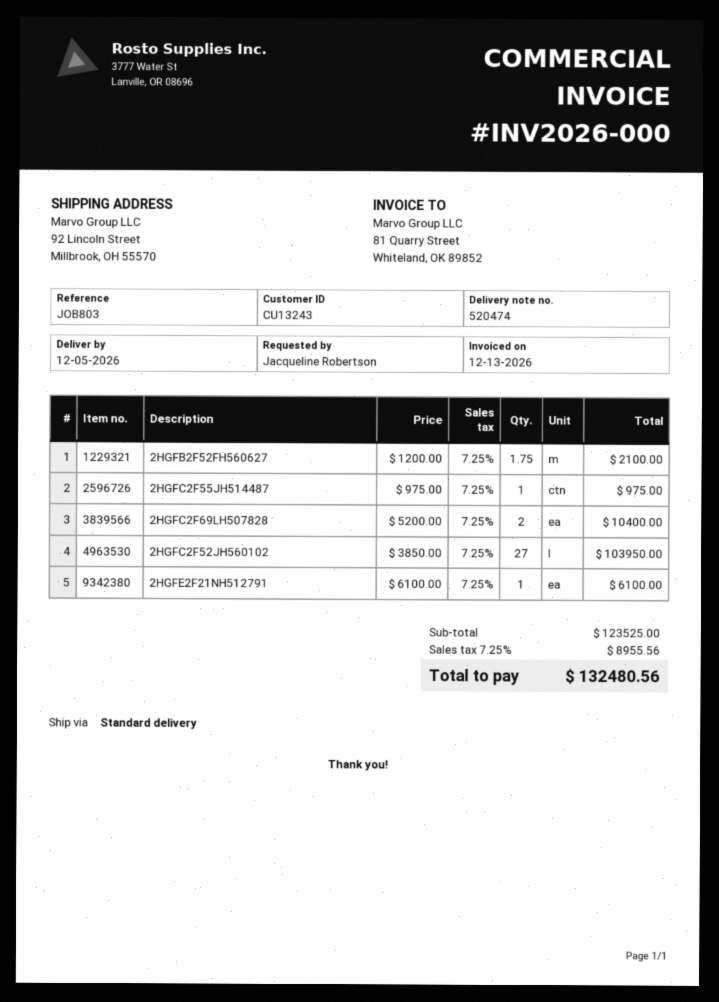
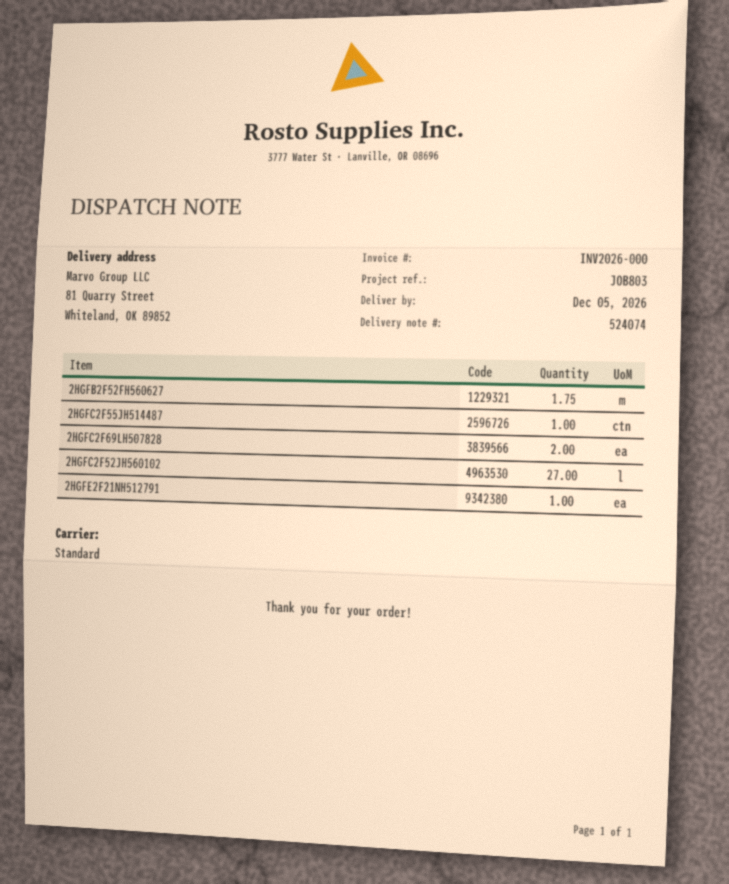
delivery note number: 520474 -> 524074
ship to: 92 Lincoln Street, Millbrook, OH 55570 -> 81 Quarry Street, Whiteland, OK 89852

